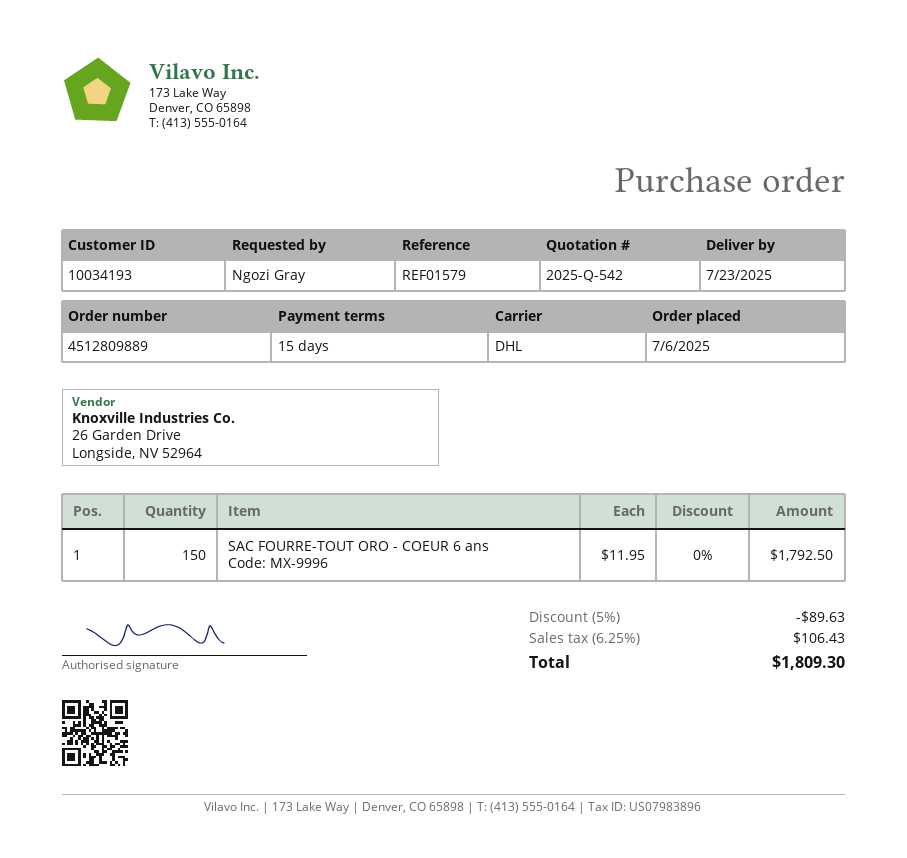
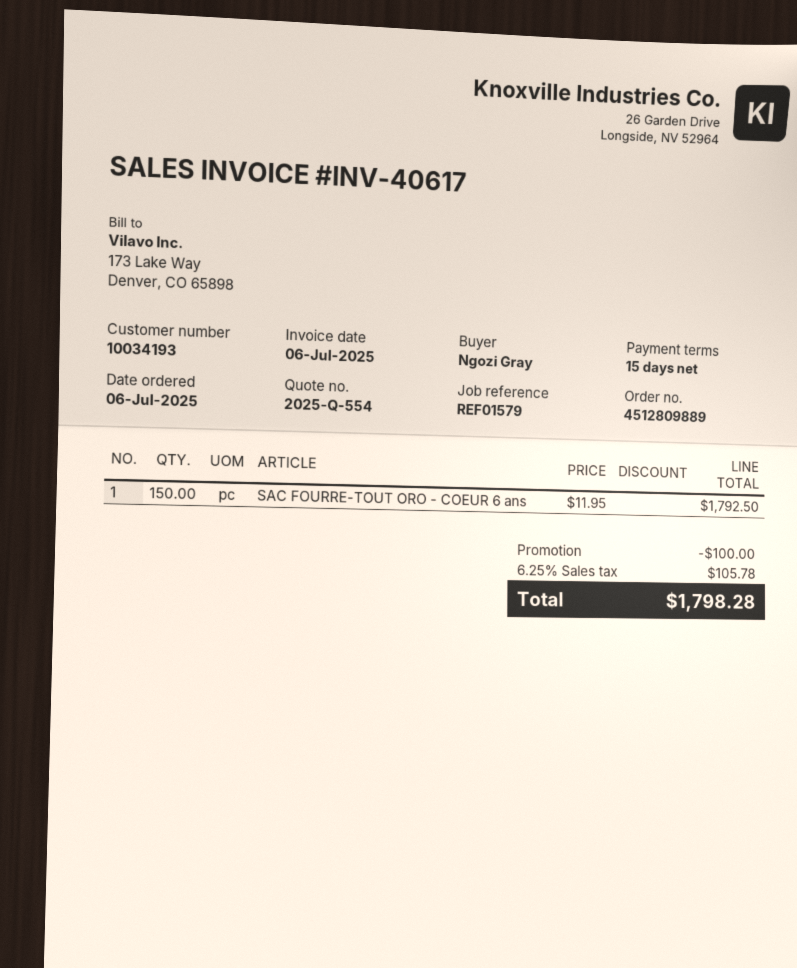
quote number: 2025-Q-542 -> 2025-Q-554
discount: 89.63 -> 100.00
tax: 6.25% = 106.43 -> 6.25% = 105.78
total: 1809.30 -> 1798.28

